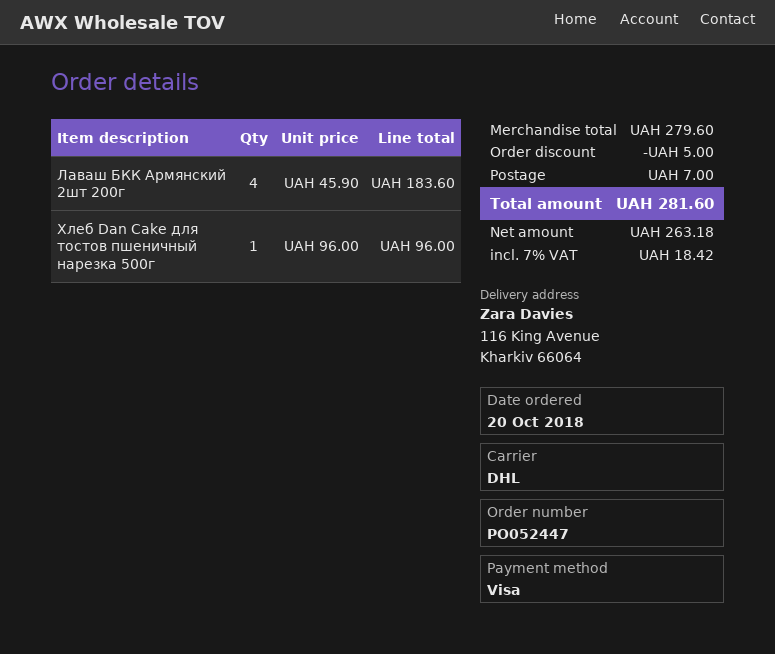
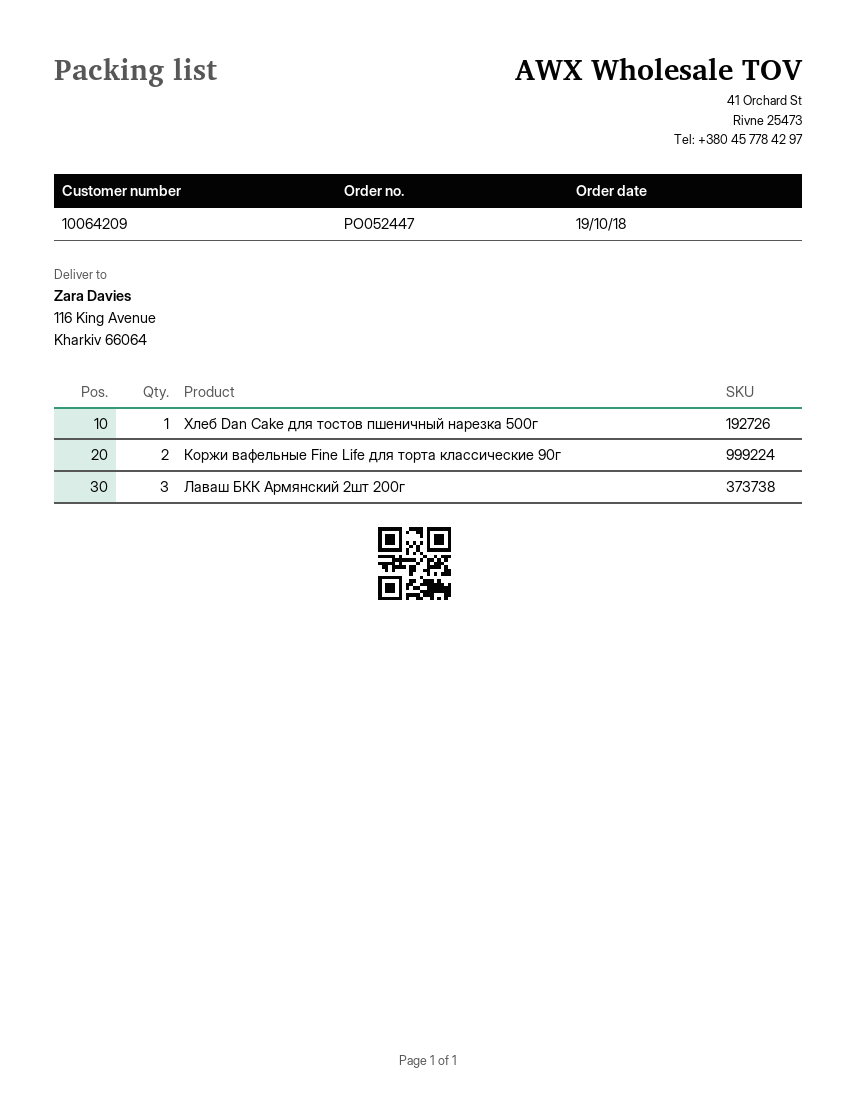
order date: 2018-10-20 -> 2018-10-19
Лаваш БКК Армянский 2шт 200г: 4 -> 3
Коржи вафельные Fine Life для торта классические 90г: none -> 2

